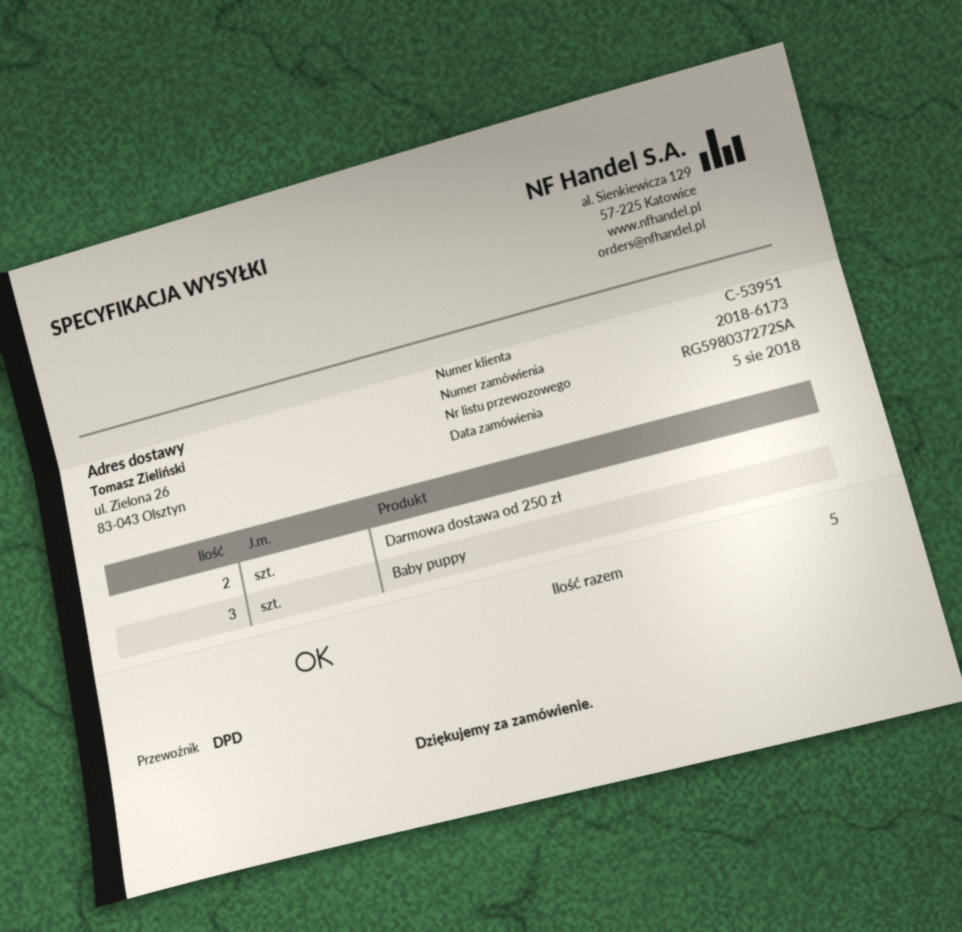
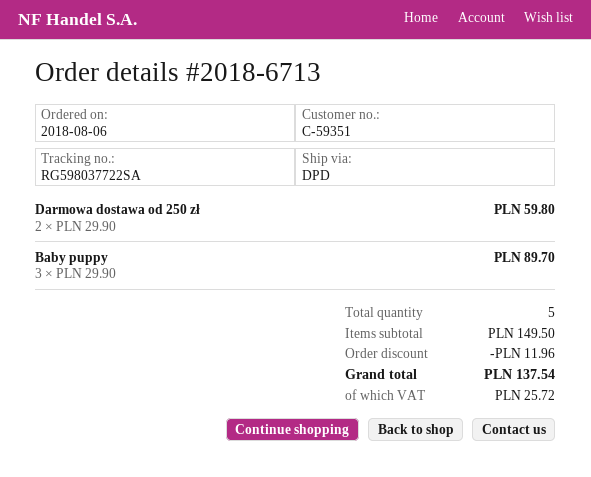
order number: 2018-6173 -> 2018-6713
order date: 2018-08-05 -> 2018-08-06
customer number: C-53951 -> C-59351
tracking number: RG598037272SA -> RG598037722SA

